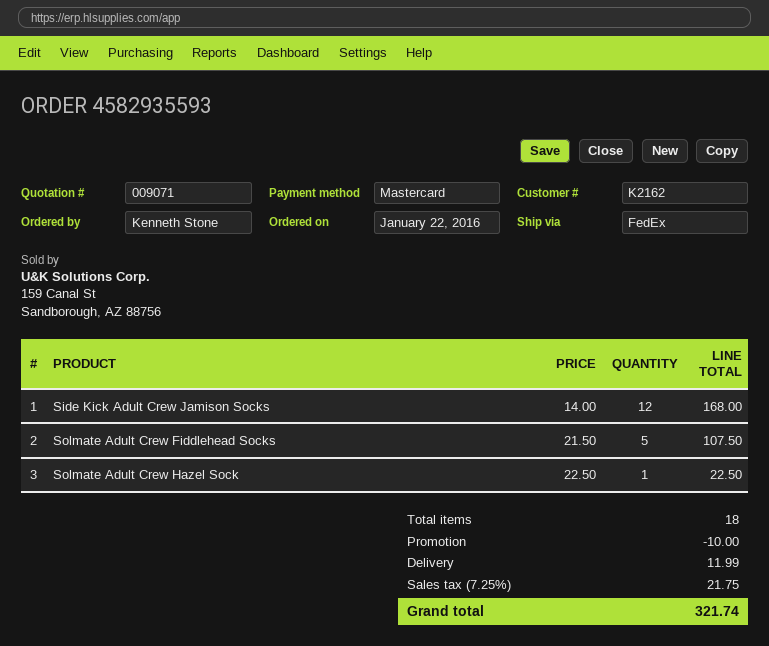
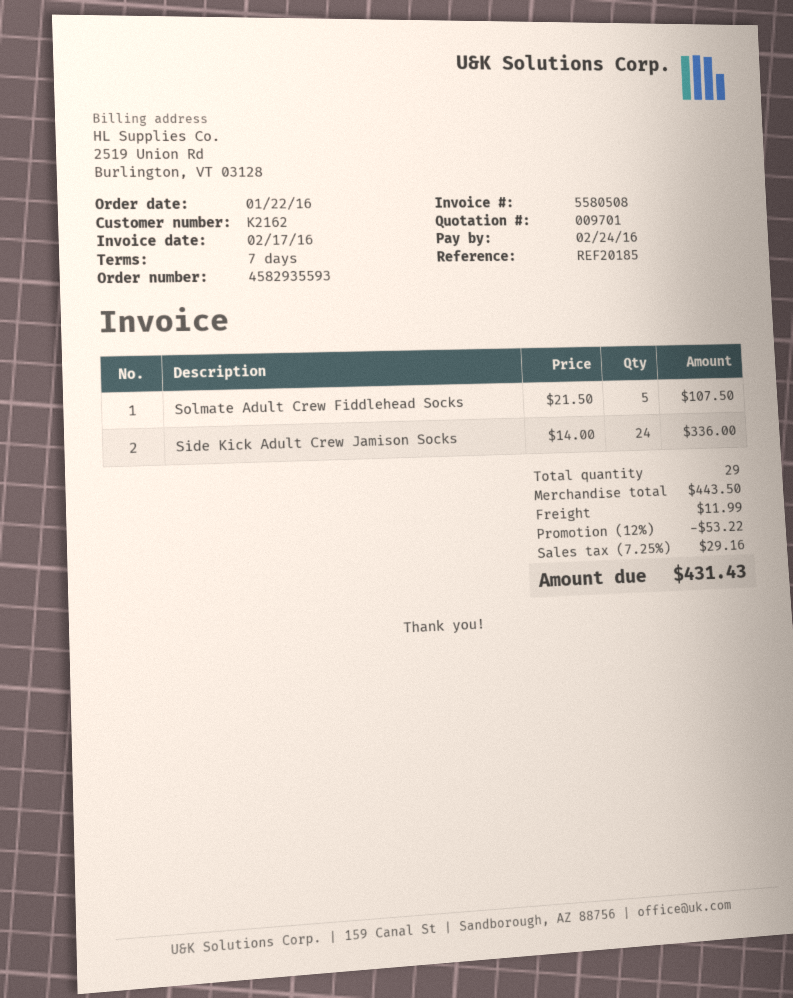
quote number: 009071 -> 009701
Side Kick Adult Crew Jamison Socks: 12 x 14.00 = 168.00 -> 24 x 14.00 = 336.00
Solmate Adult Crew Hazel Sock: 1 x 22.50 = 22.50 -> none
total quantity: 18 -> 29
discount: 10.00 -> 53.22
tax: 7.25% = 21.75 -> 7.25% = 29.16
total: 321.74 -> 431.43

